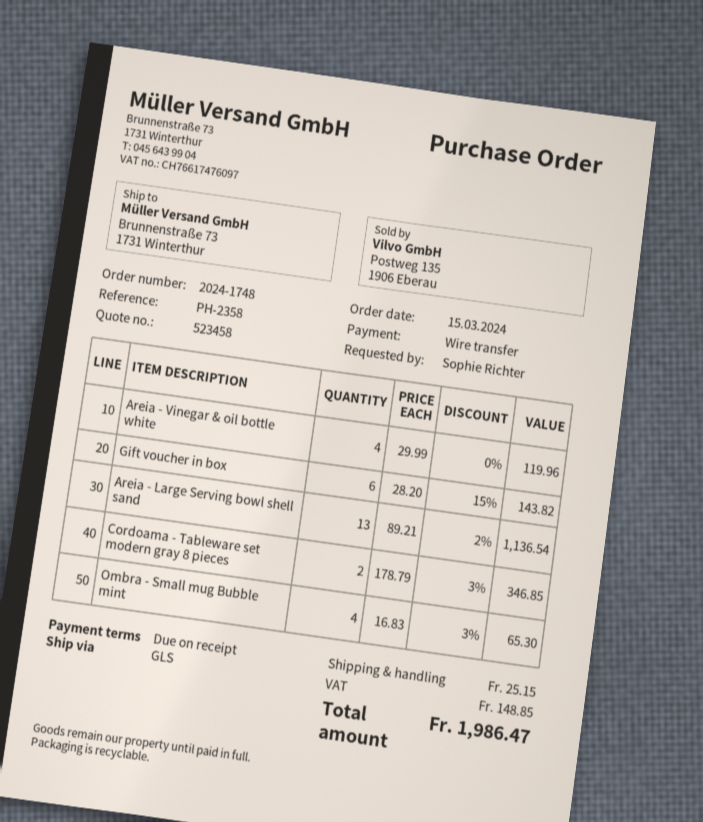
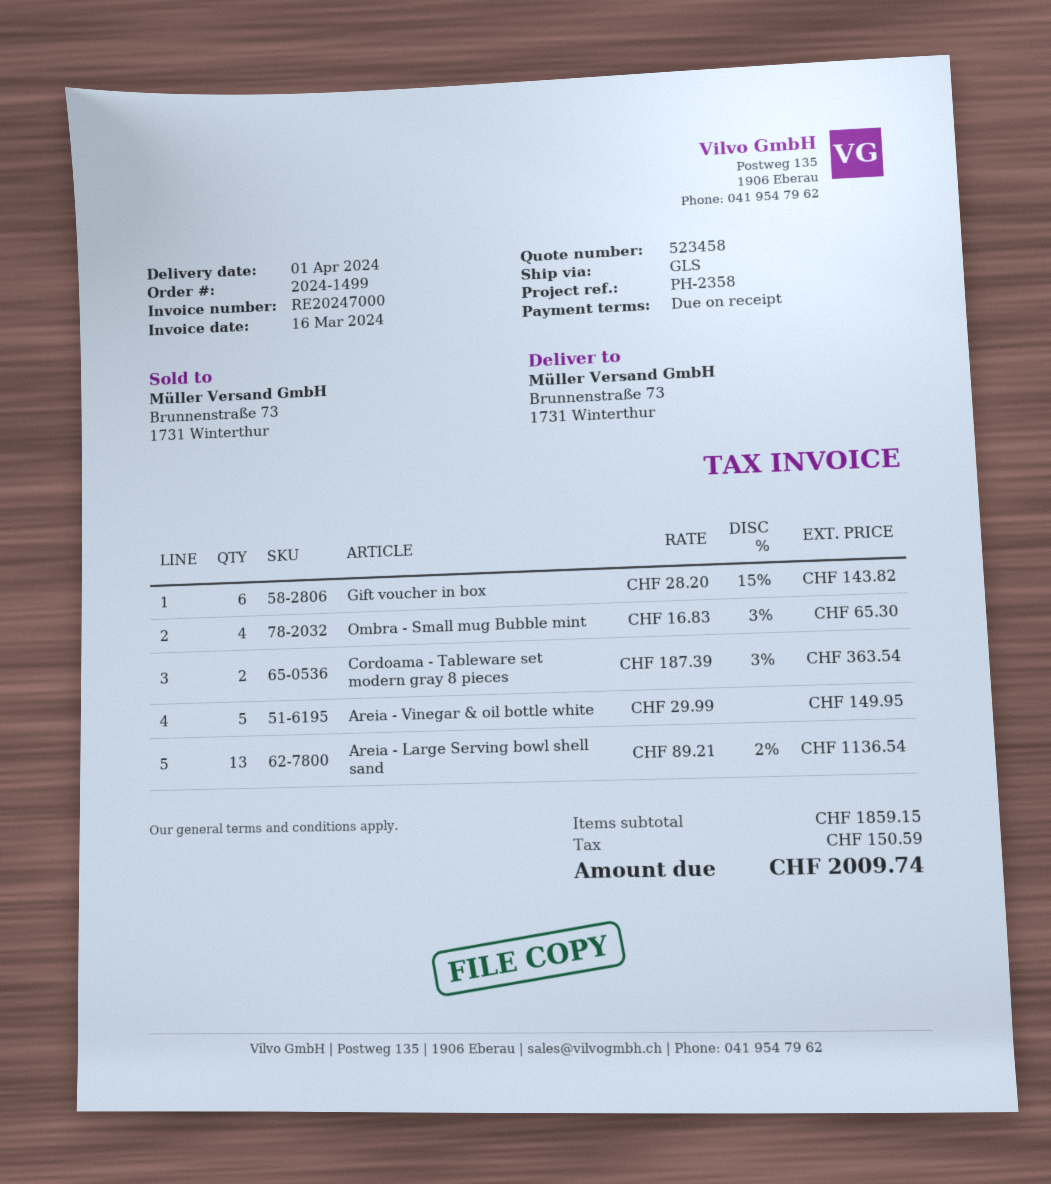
order number: 2024-1748 -> 2024-1499
Areia - Vinegar & oil bottle white: 4 x 29.99 = 119.96 -> 5 x 29.99 = 149.95
Cordoama - Tableware set modern gray 8 pieces: 2 x 178.79 - 3% = 346.85 -> 2 x 187.39 - 3% = 363.54
shipping: 25.15 -> none
tax: 148.85 -> 150.59
total: 1986.47 -> 2009.74

